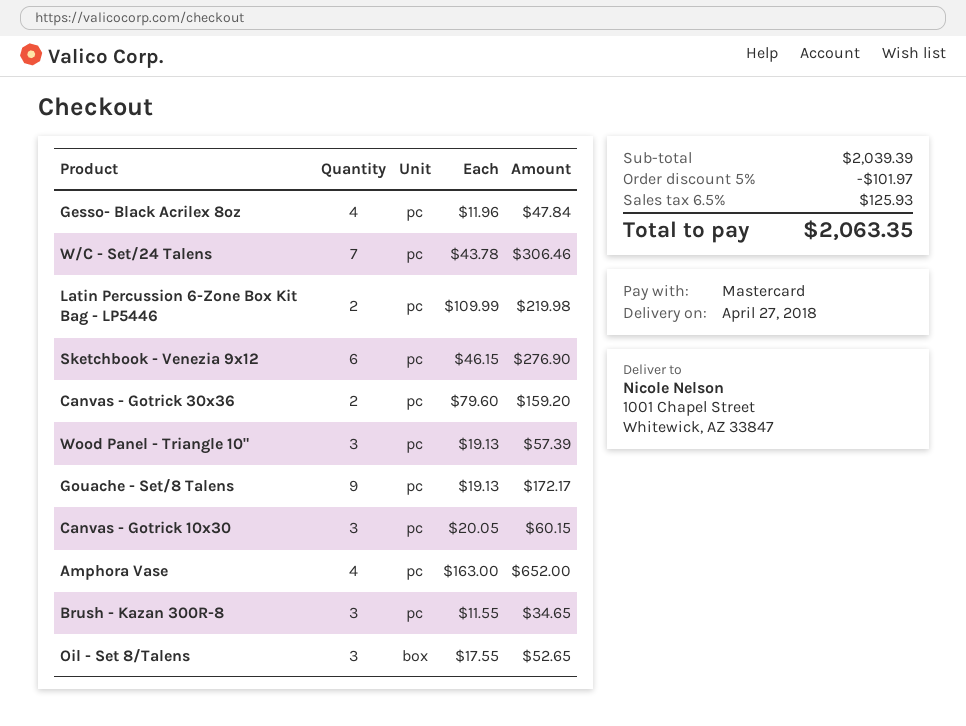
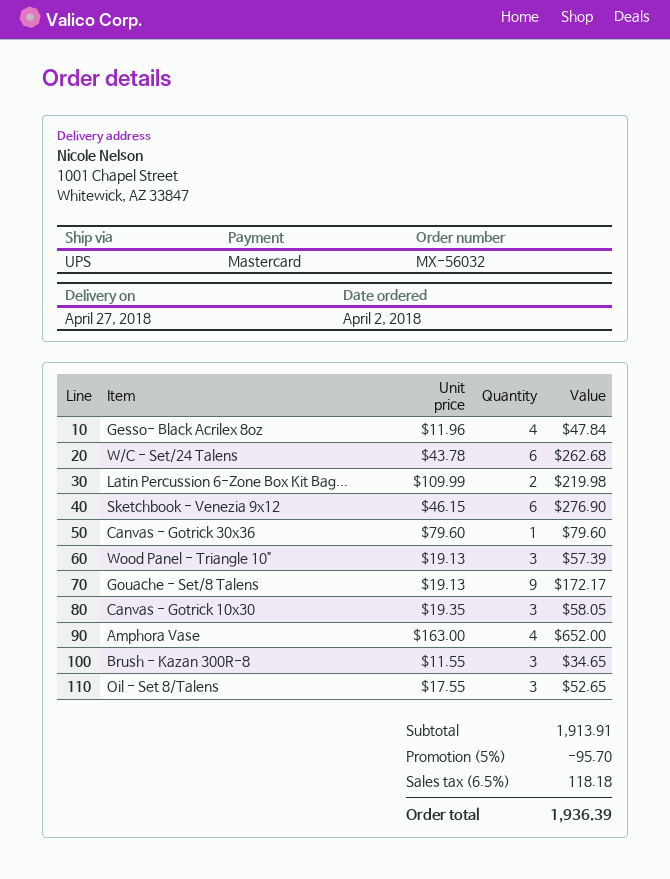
W/C - Set/24 Talens: 7 x 43.78 = 306.46 -> 6 x 43.78 = 262.68
Canvas - Gotrick 30x36: 2 x 79.60 = 159.20 -> 1 x 79.60 = 79.60
Canvas - Gotrick 10x30: 3 x 20.05 = 60.15 -> 3 x 19.35 = 58.05
subtotal: 2039.39 -> 1913.91
discount: 5% = 101.97 -> 5% = 95.70
tax: 6.5% = 125.93 -> 6.5% = 118.18
total: 2063.35 -> 1936.39

